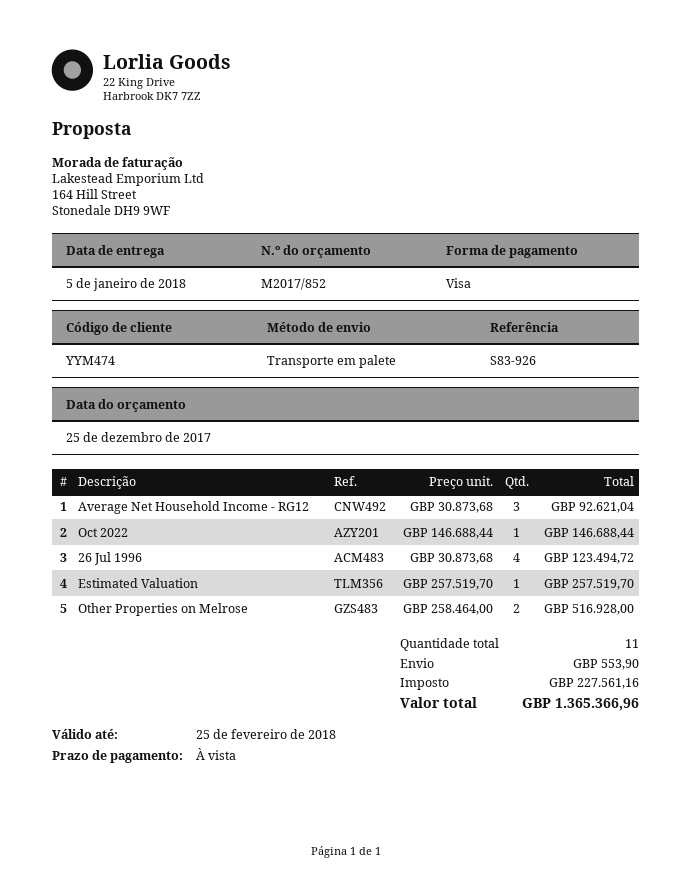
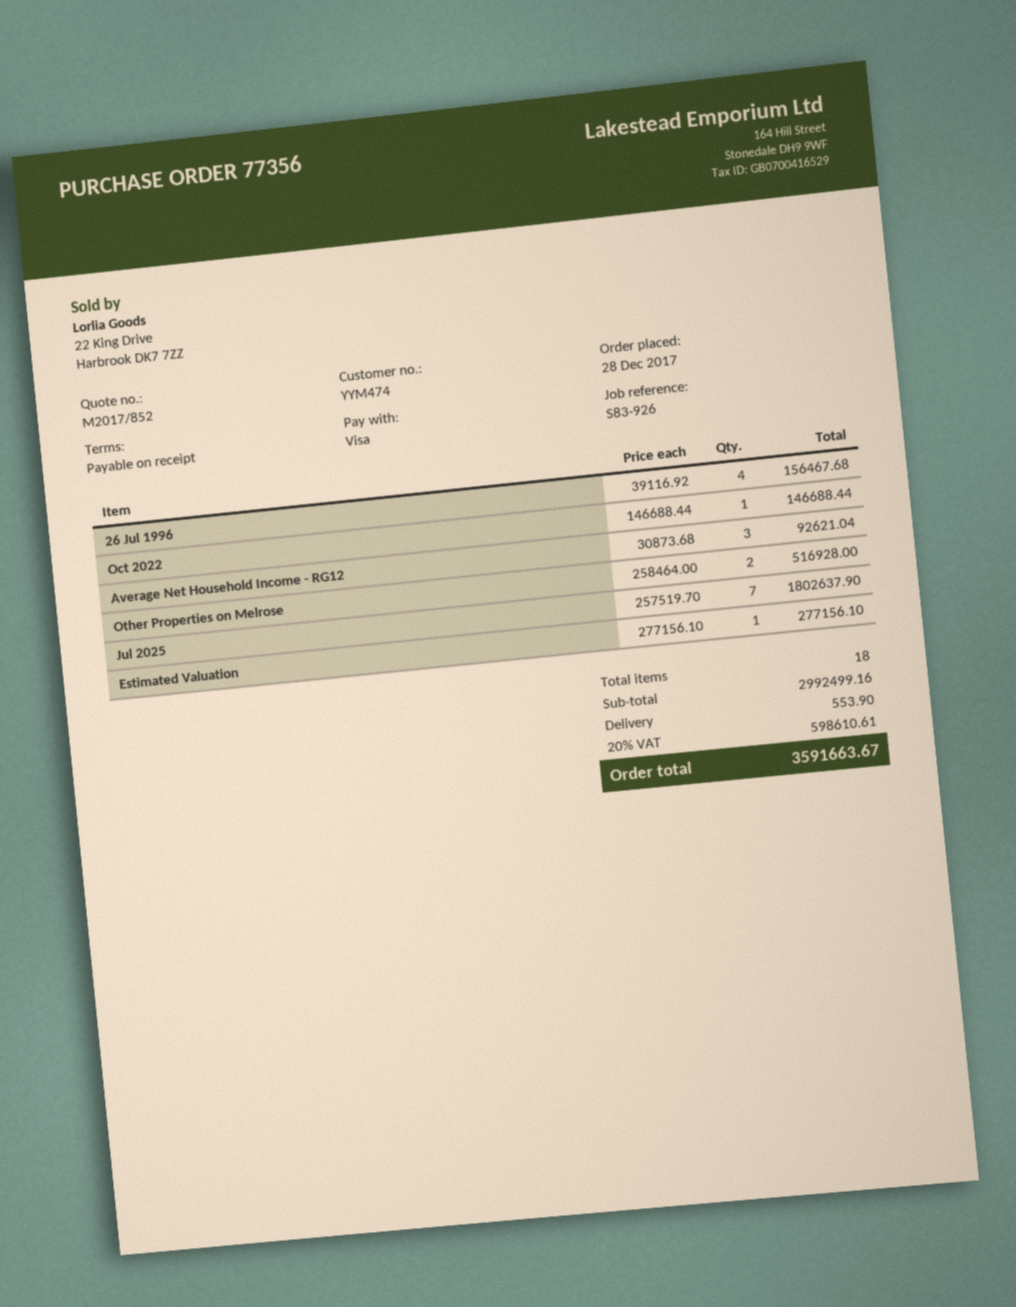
26 Jul 1996: 4 x 30873.68 = 123494.72 -> 4 x 39116.92 = 156467.68
Estimated Valuation: 1 x 257519.70 = 257519.70 -> 1 x 277156.10 = 277156.10
Jul 2025: none -> 7 x 257519.70 = 1802637.90
total quantity: 11 -> 18
tax: 227561.16 -> 598610.61
total: 1365366.96 -> 3591663.67

